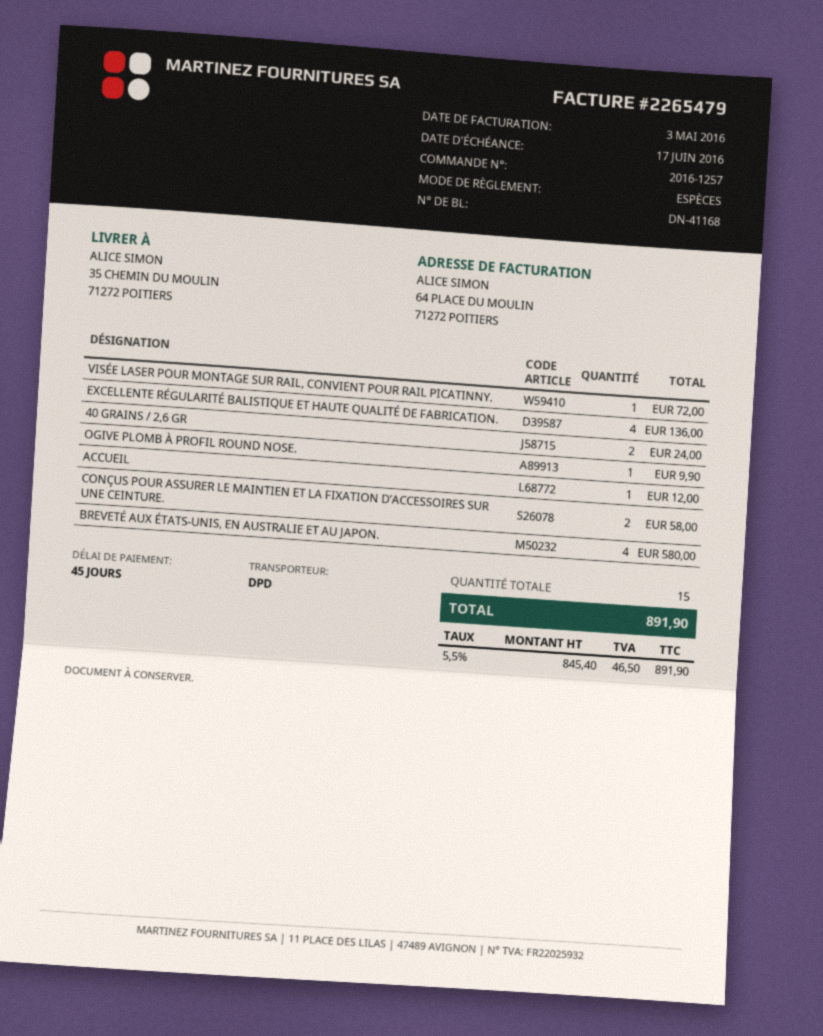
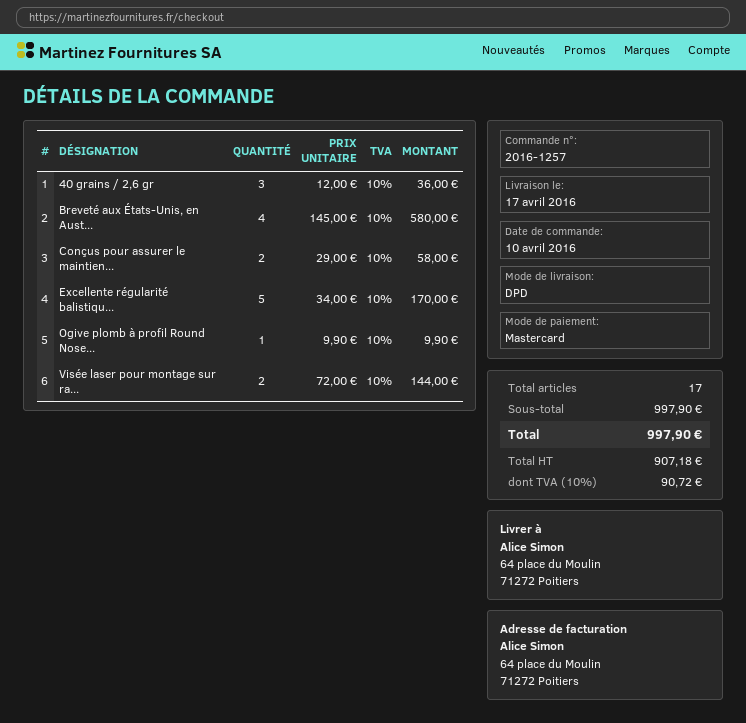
payment method: cash -> Mastercard
ship to: 35 CHEMIN DU MOULIN, 71272 POITIERS -> 64 place du Moulin, 71272 Poitiers
VISÉE LASER POUR MONTAGE SUR RAIL, CONVIENT POUR RAIL PICATINNY.: 1 for 72.00 -> 2 for 144.00
EXCELLENTE RÉGULARITÉ BALISTIQUE ET HAUTE QUALITÉ DE FABRICATION.: 4 for 136.00 -> 5 for 170.00
40 GRAINS / 2,6 GR: 2 for 24.00 -> 3 for 36.00
ACCUEIL: 1 for 12.00 -> none
total quantity: 15 -> 17
net: 845.40 -> 907.18
tax: 5.5% = 46.50 -> 10% = 90.72
total: 891.90 -> 997.90

